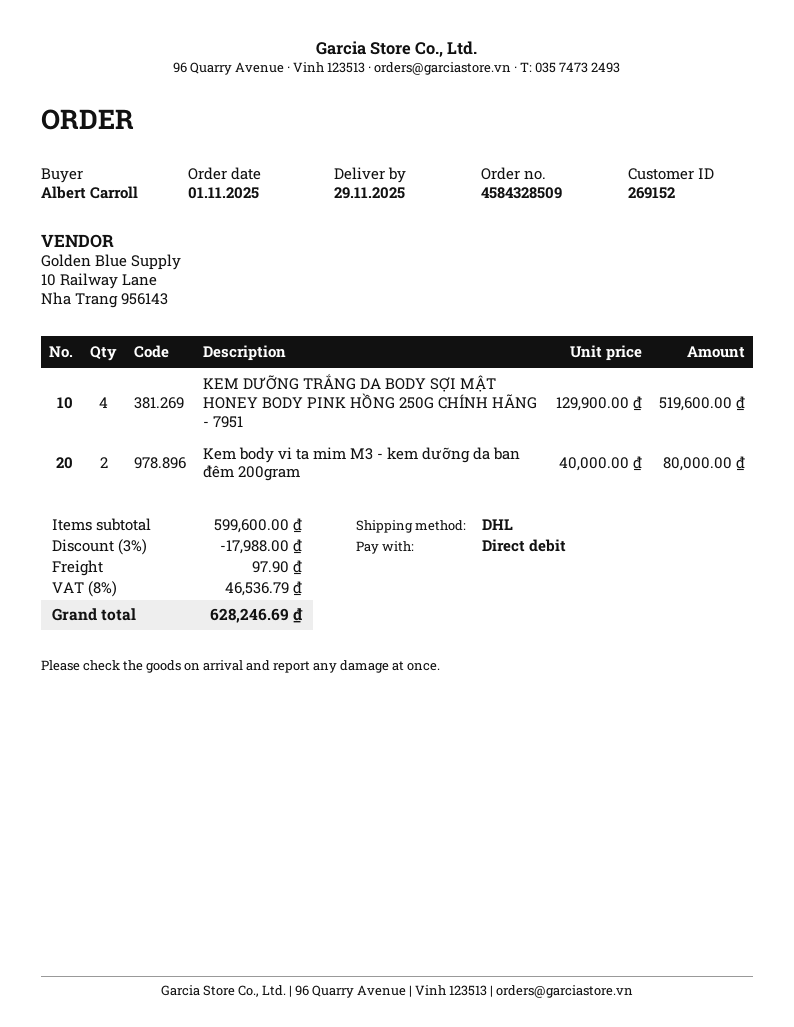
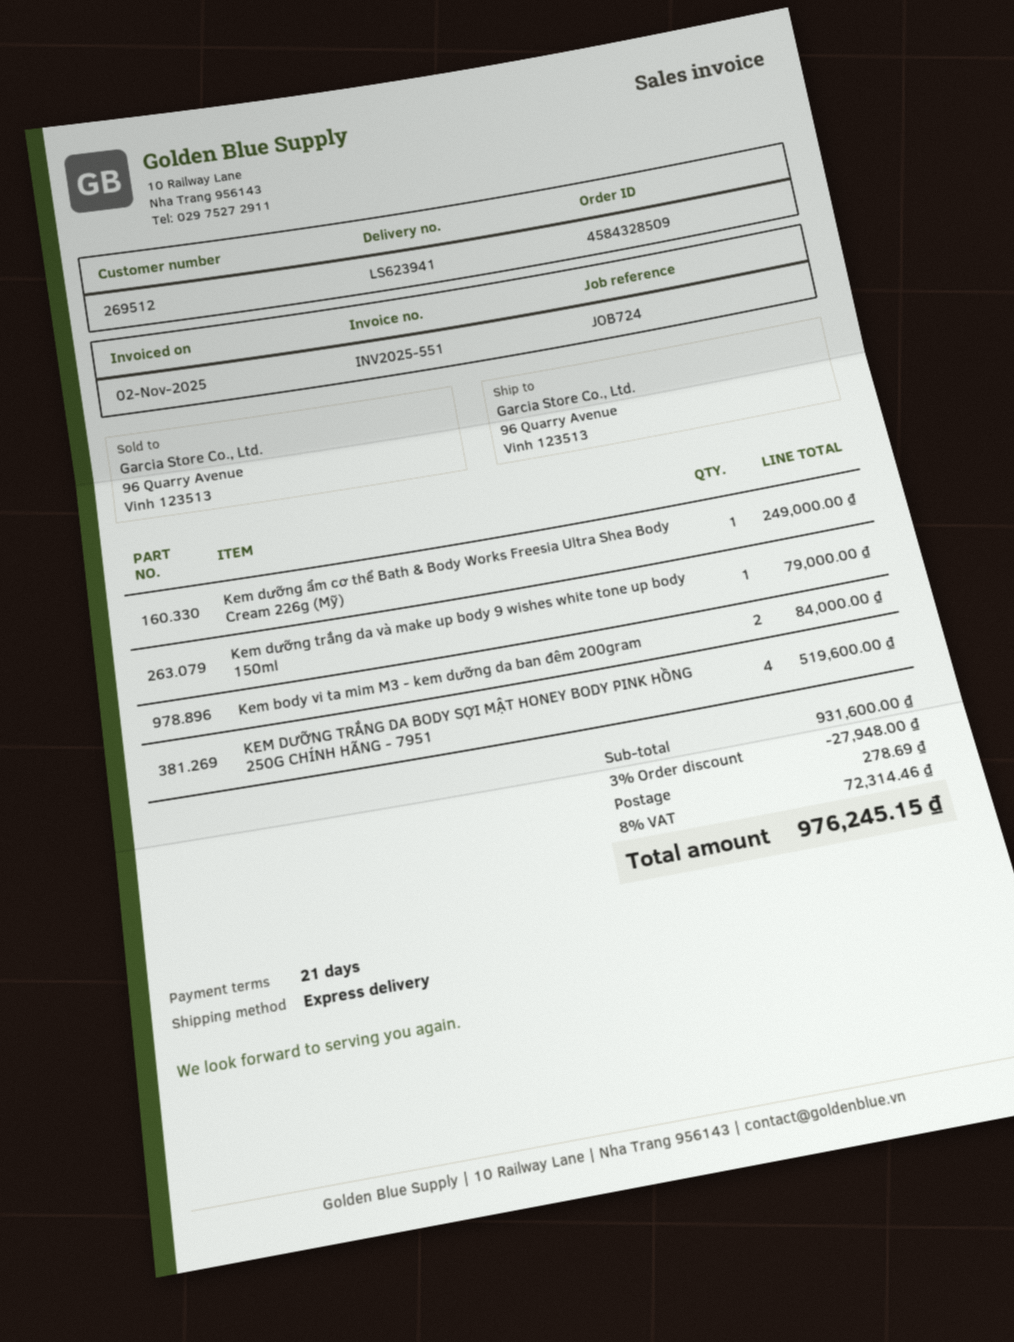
customer number: 269152 -> 269512
shipping method: DHL -> express
Kem body vi ta mim M3 - kem dưỡng da ban đêm 200gram: 2 for 80000.00 -> 2 for 84000.00
Kem dưỡng ẩm cơ thể Bath & Body Works Freesia Ultra Shea Body Cream 226g (Mỹ): none -> 1 for 249000.00
Kem dưỡng trắng da và make up body 9 wishes white tone up body 150ml: none -> 1 for 79000.00
subtotal: 599600.00 -> 931600.00
discount: 3% = 17988.00 -> 3% = 27948.00
shipping: 97.90 -> 278.69
tax: 8% = 46536.79 -> 8% = 72314.46
total: 628246.69 -> 976245.15

